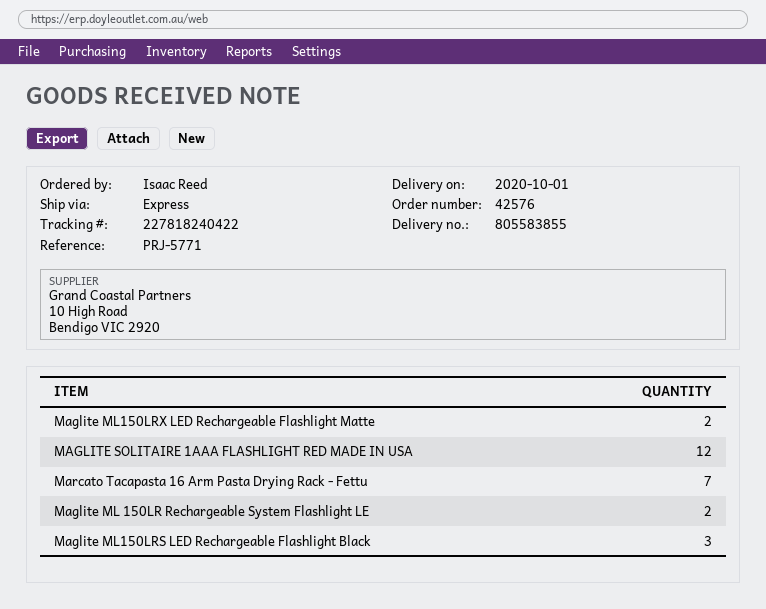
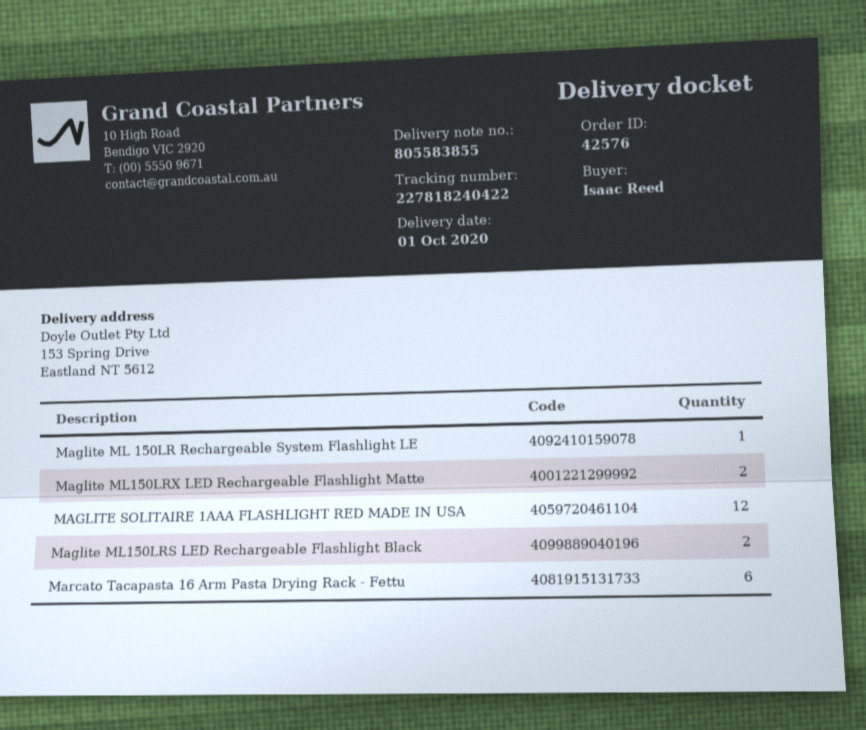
Marcato Tacapasta 16 Arm Pasta Drying Rack - Fettu: 7 -> 6
Maglite ML 150LR Rechargeable System Flashlight LE: 2 -> 1
Maglite ML150LRS LED Rechargeable Flashlight Black: 3 -> 2

